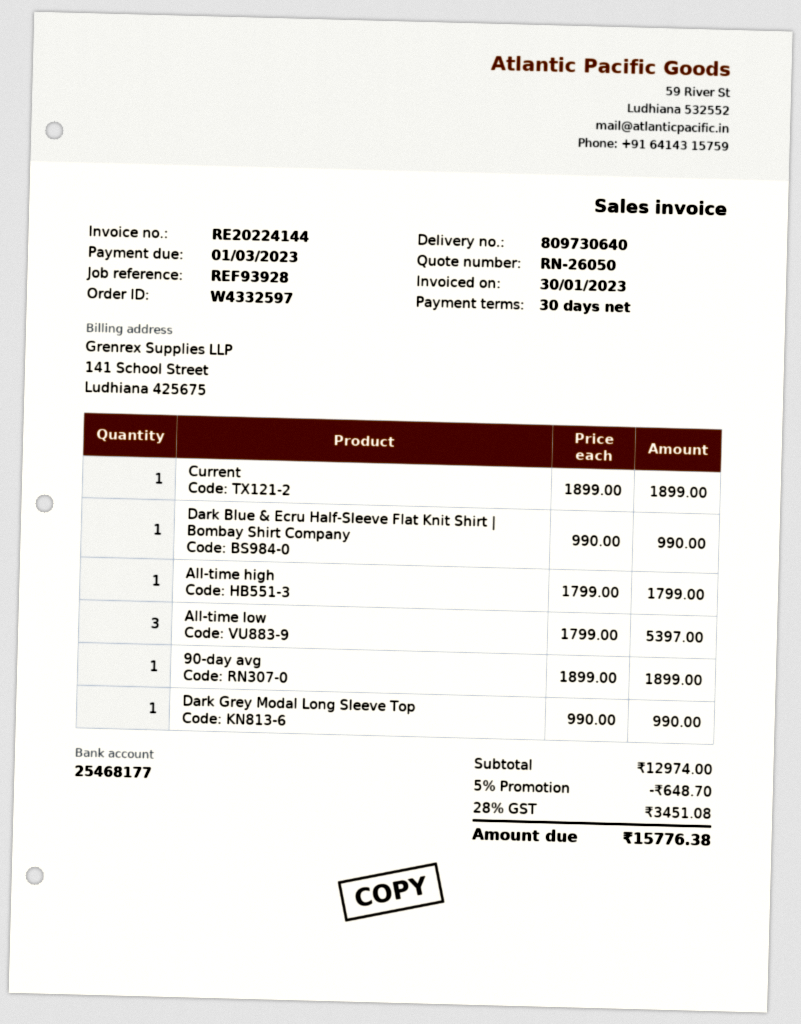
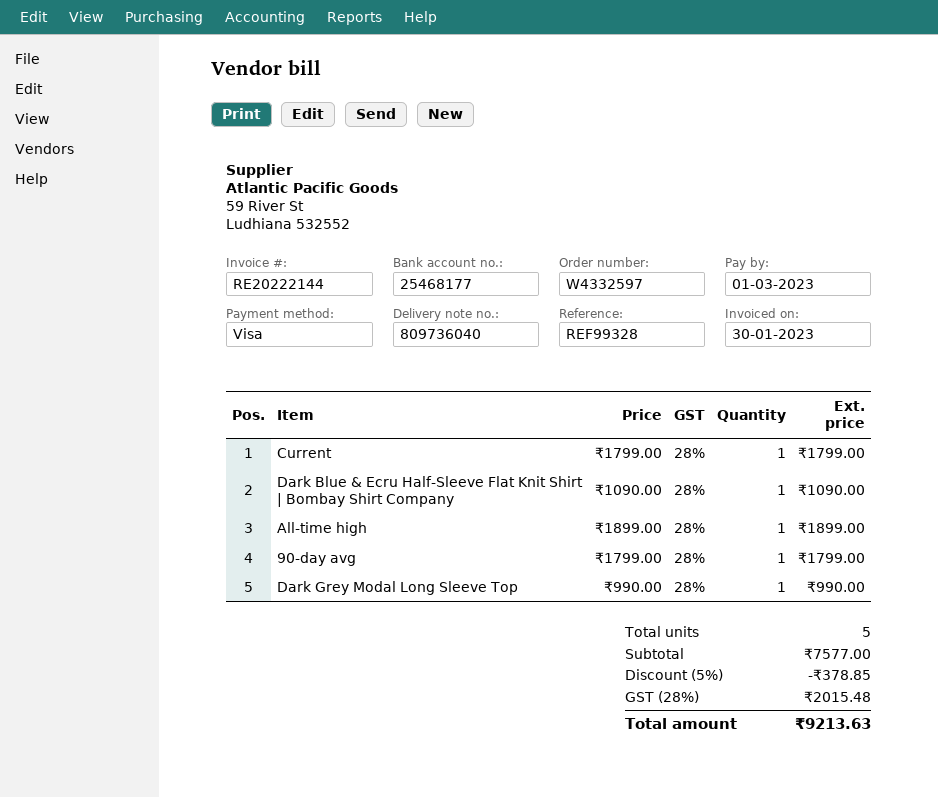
delivery note number: 809730640 -> 809736040
invoice number: RE20224144 -> RE20222144
reference: REF93928 -> REF99328
Current: 1 x 1899.00 = 1899.00 -> 1 x 1799.00 = 1799.00
Dark Blue & Ecru Half-Sleeve Flat Knit Shirt | Bombay Shirt Company: 1 x 990.00 = 990.00 -> 1 x 1090.00 = 1090.00
All-time high: 1 x 1799.00 = 1799.00 -> 1 x 1899.00 = 1899.00
All-time low: 3 x 1799.00 = 5397.00 -> none
90-day avg: 1 x 1899.00 = 1899.00 -> 1 x 1799.00 = 1799.00
subtotal: 12974.00 -> 7577.00
discount: 5% = 648.70 -> 5% = 378.85
tax: 28% = 3451.08 -> 28% = 2015.48
total: 15776.38 -> 9213.63

